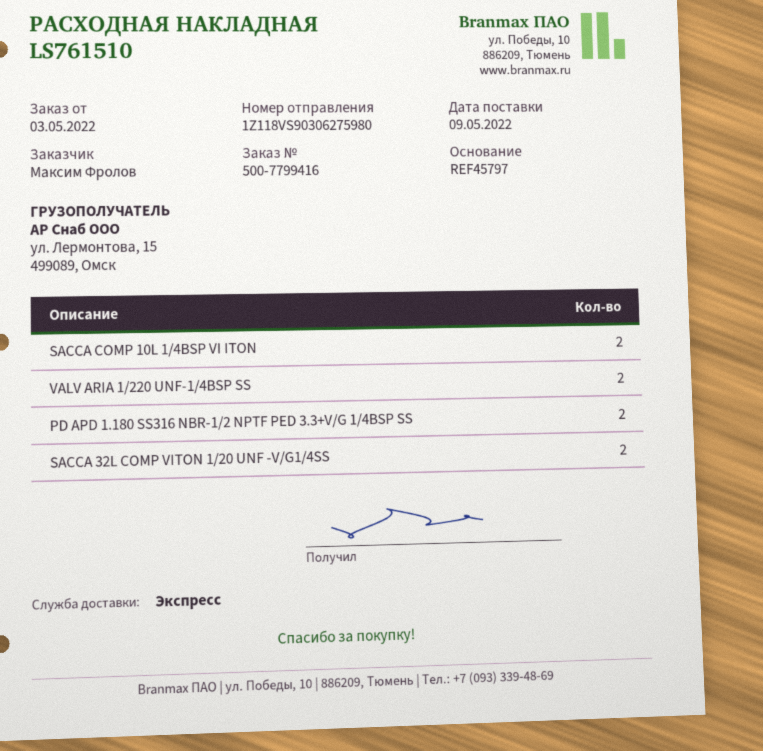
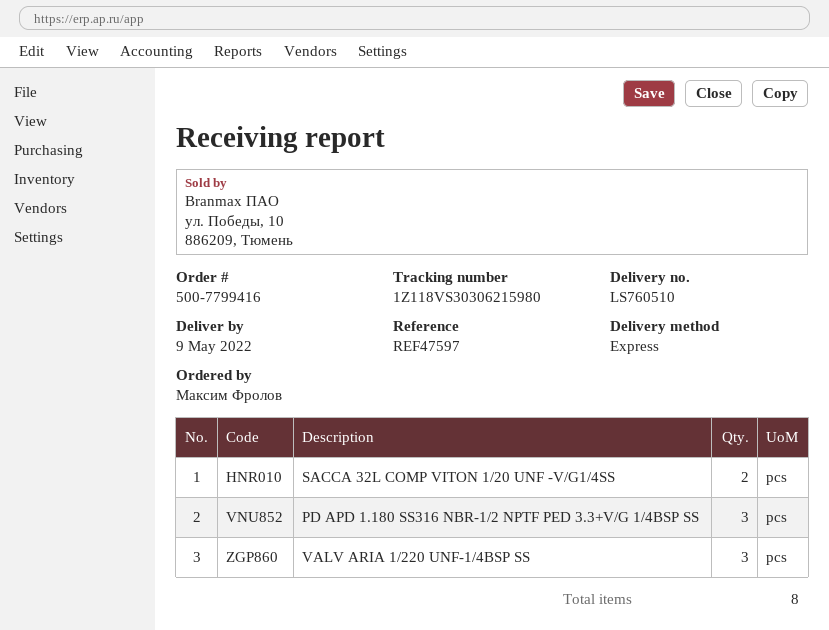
delivery note number: LS761510 -> LS760510
reference: REF45797 -> REF47597
tracking number: 1Z118VS90306275980 -> 1Z118VS30306215980
SACCA COMP 10L 1/4BSP VI ITON: 2 -> none
VALV ARIA 1/220 UNF-1/4BSP SS: 2 -> 3
PD APD 1.180 SS316 NBR-1/2 NPTF PED 3.3+V/G 1/4BSP SS: 2 -> 3

